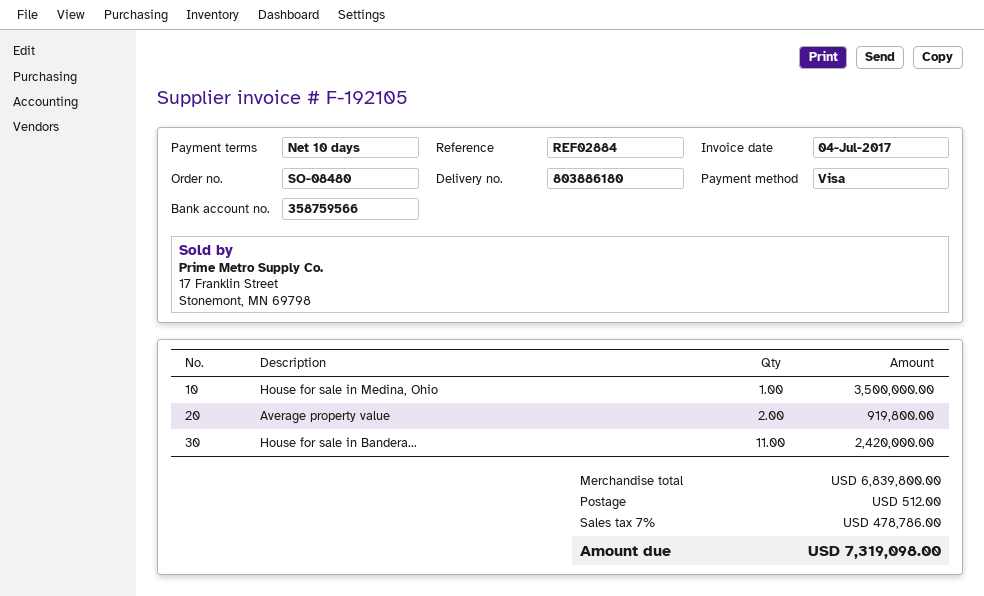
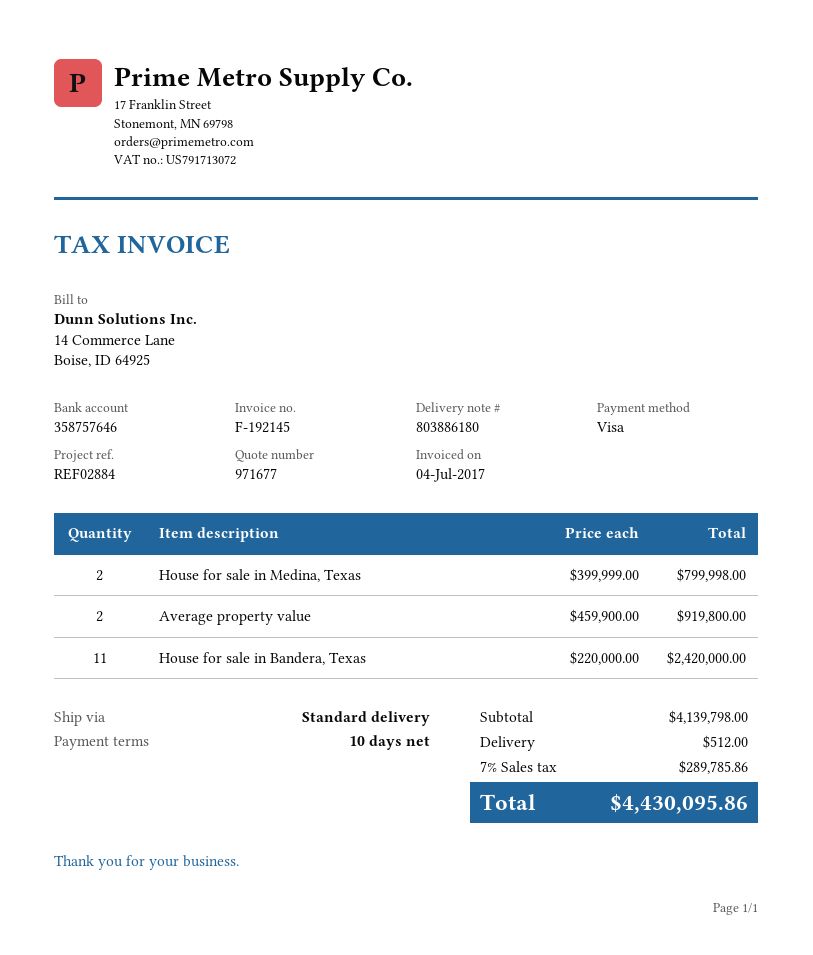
invoice number: F-192105 -> F-192145
bank account: 358759566 -> 358757646
House for sale in Medina, Ohio: 1 for 3500000.00 -> none
House for sale in Medina, Texas: none -> 2 for 799998.00
subtotal: 6839800.00 -> 4139798.00
tax: 7% = 478786.00 -> 7% = 289785.86
total: 7319098.00 -> 4430095.86

